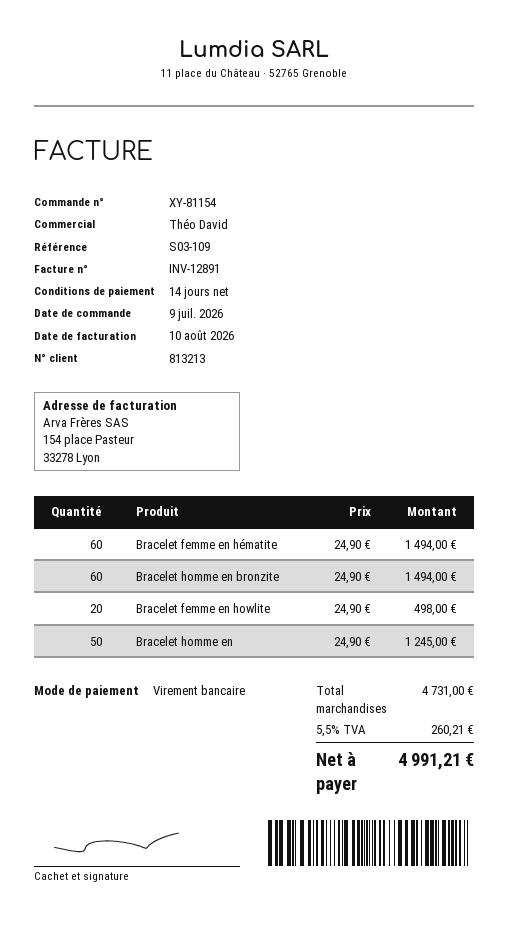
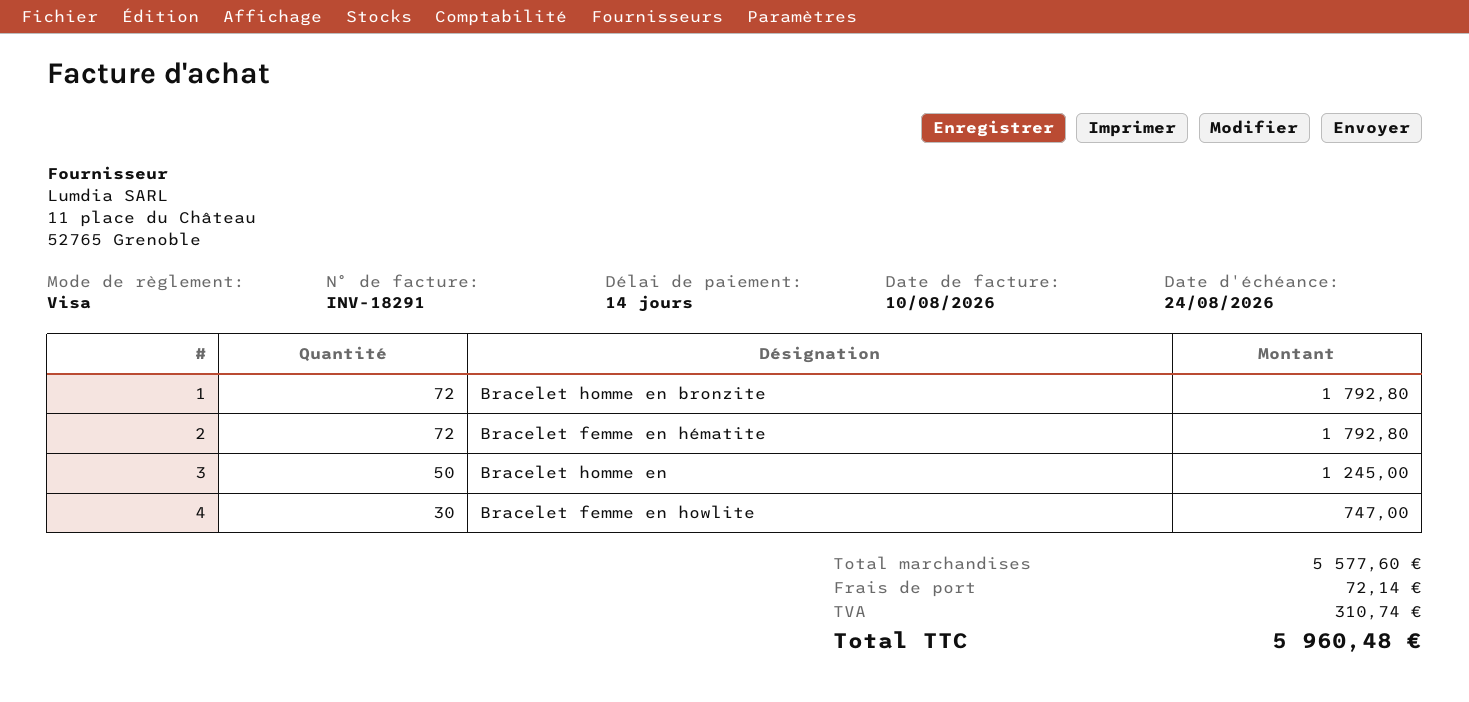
invoice number: INV-12891 -> INV-18291
payment method: bank transfer -> Visa
Bracelet femme en hématite: 60 for 1494.00 -> 72 for 1792.80
Bracelet homme en bronzite: 60 for 1494.00 -> 72 for 1792.80
Bracelet femme en howlite: 20 for 498.00 -> 30 for 747.00
subtotal: 4731.00 -> 5577.60
shipping: none -> 72.14
tax: 260.21 -> 310.74
total: 4991.21 -> 5960.48

